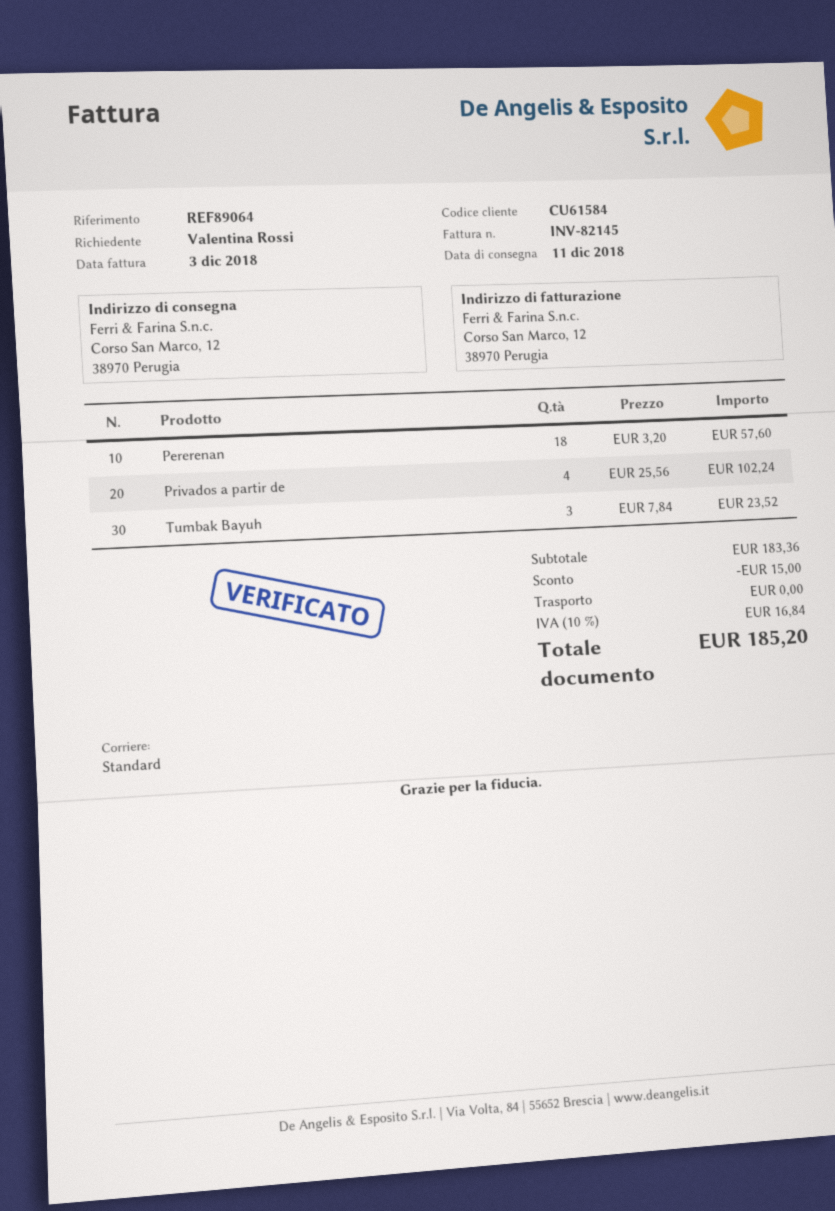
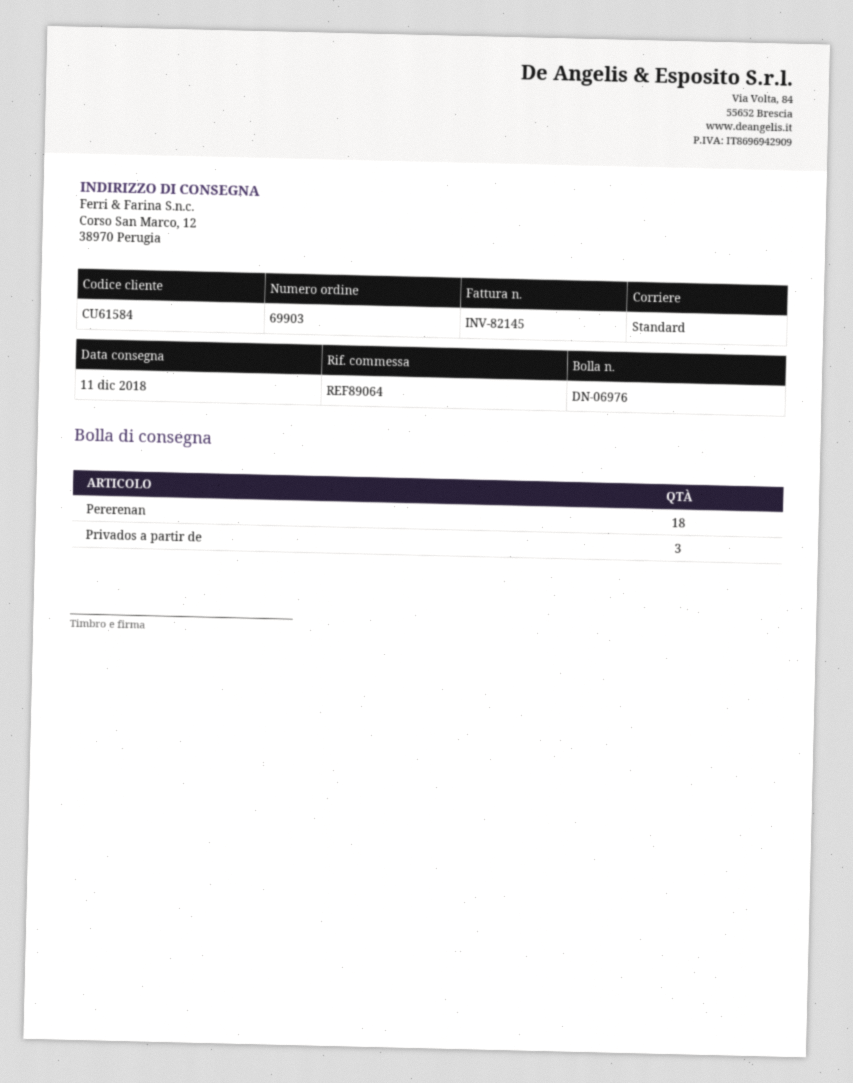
Privados a partir de: 4 -> 3
Tumbak Bayuh: 3 -> none

